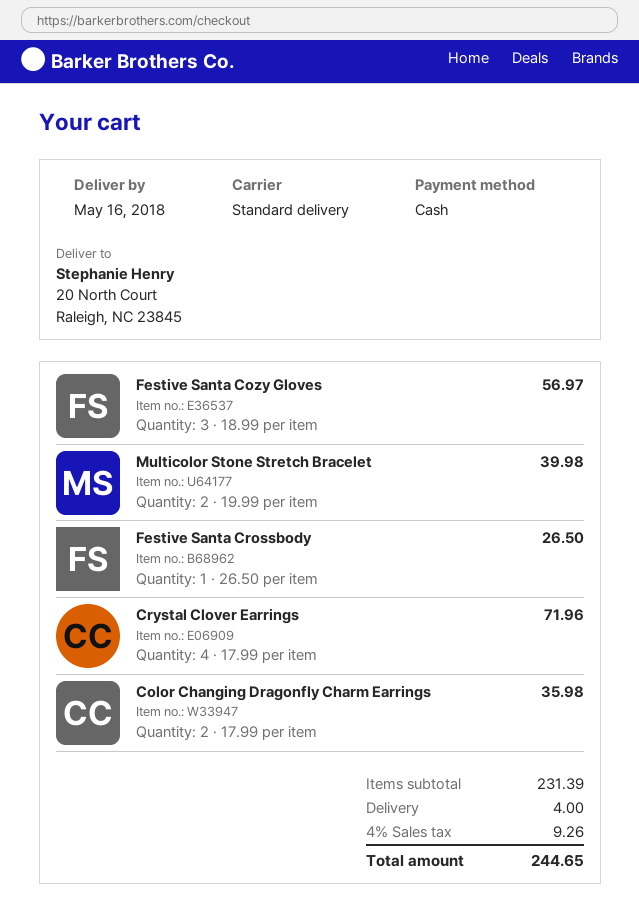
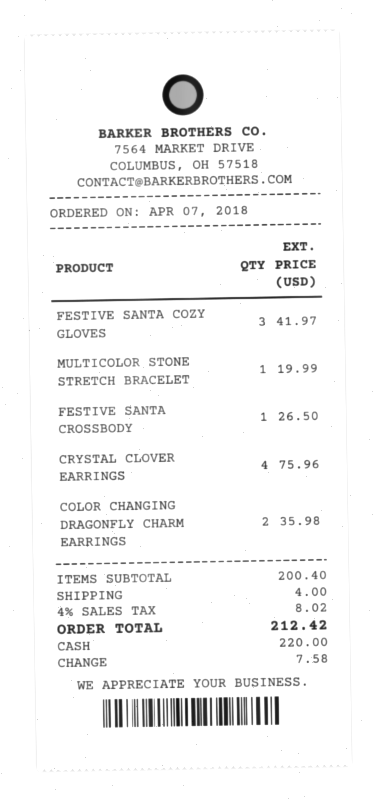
Festive Santa Cozy Gloves: 3 for 56.97 -> 3 for 41.97
Multicolor Stone Stretch Bracelet: 2 for 39.98 -> 1 for 19.99
Crystal Clover Earrings: 4 for 71.96 -> 4 for 75.96
subtotal: 231.39 -> 200.40
tax: 4% = 9.26 -> 4% = 8.02
total: 244.65 -> 212.42

